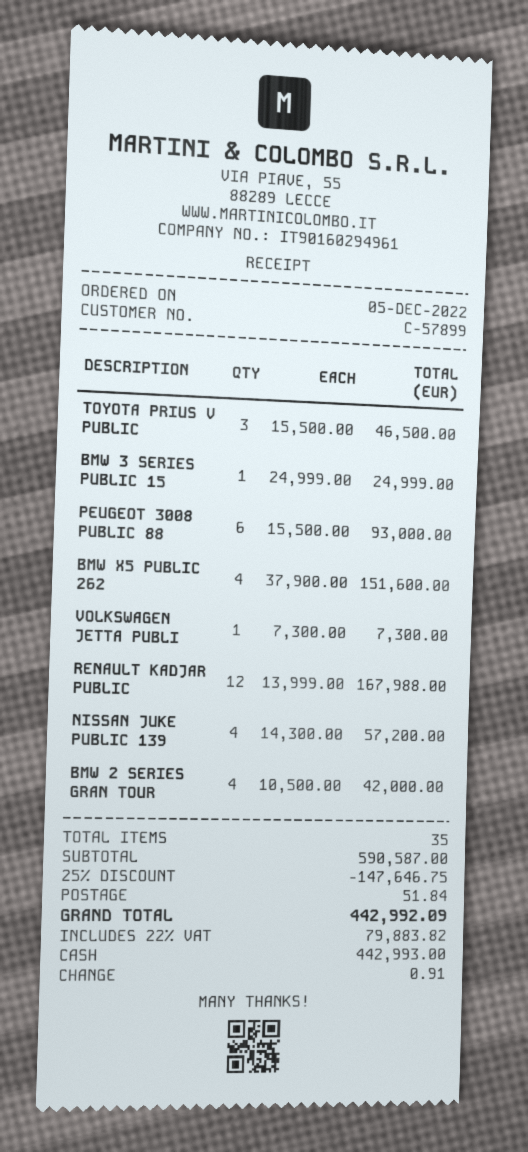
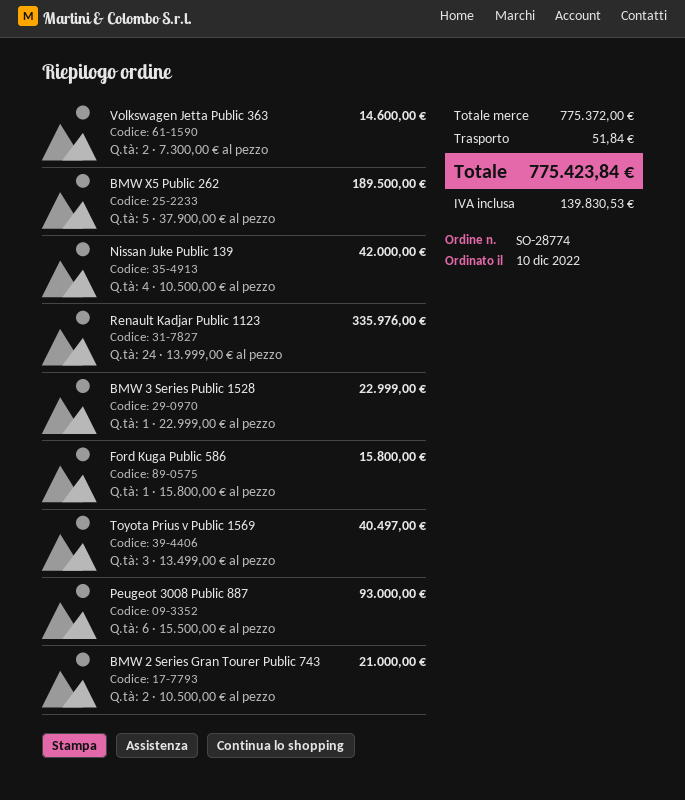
order date: 2022-12-05 -> 2022-12-10
TOYOTA PRIUS V PUBLIC: 3 x 15500.00 = 46500.00 -> 3 x 13499.00 = 40497.00
BMW 3 SERIES PUBLIC 15: 1 x 24999.00 = 24999.00 -> 1 x 22999.00 = 22999.00
BMW X5 PUBLIC 262: 4 x 37900.00 = 151600.00 -> 5 x 37900.00 = 189500.00
VOLKSWAGEN JETTA PUBLI: 1 x 7300.00 = 7300.00 -> 2 x 7300.00 = 14600.00
RENAULT KADJAR PUBLIC: 12 x 13999.00 = 167988.00 -> 24 x 13999.00 = 335976.00
NISSAN JUKE PUBLIC 139: 4 x 14300.00 = 57200.00 -> 4 x 10500.00 = 42000.00
BMW 2 SERIES GRAN TOUR: 4 x 10500.00 = 42000.00 -> 2 x 10500.00 = 21000.00
Ford Kuga Public 586: none -> 1 x 15800.00 = 15800.00
subtotal: 590587.00 -> 775372.00
discount: 25% = 147646.75 -> none
tax: 79883.82 -> 139830.53
total: 442992.09 -> 775423.84

